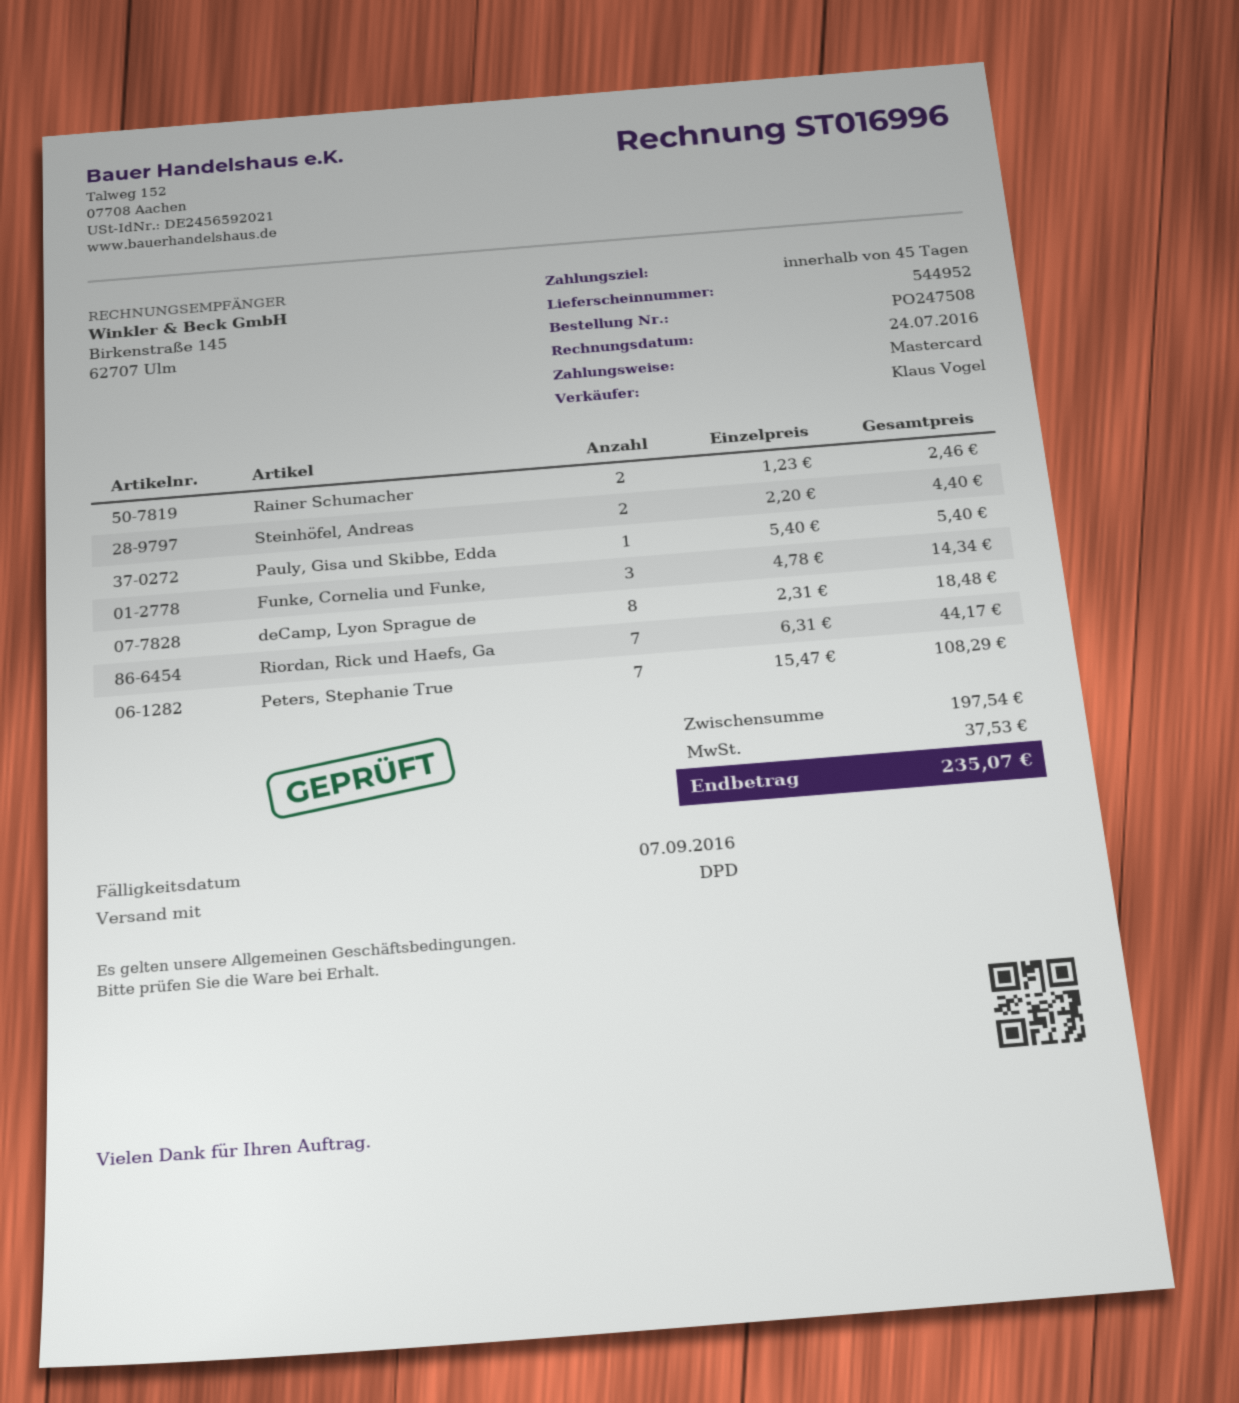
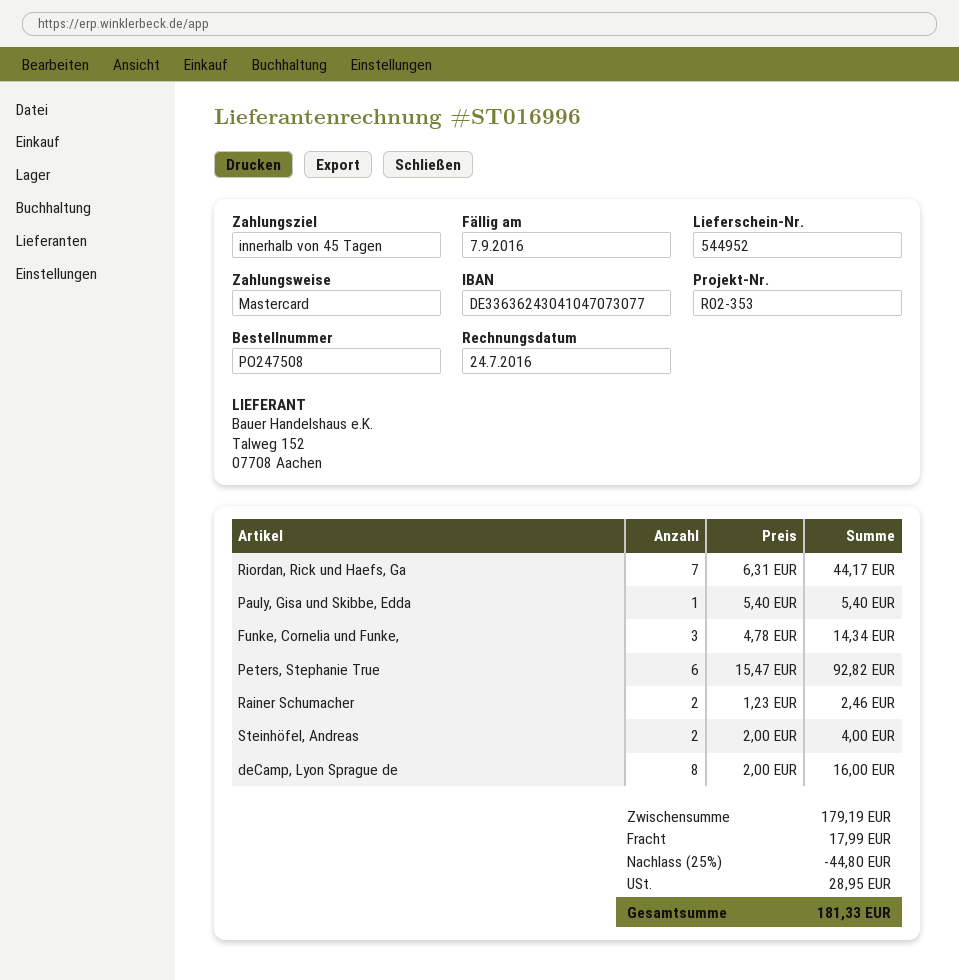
Steinhöfel, Andreas: 2 x 2.20 = 4.40 -> 2 x 2.00 = 4.00
deCamp, Lyon Sprague de: 8 x 2.31 = 18.48 -> 8 x 2.00 = 16.00
Peters, Stephanie True: 7 x 15.47 = 108.29 -> 6 x 15.47 = 92.82
subtotal: 197.54 -> 179.19
discount: none -> 25% = 44.80
shipping: none -> 17.99
tax: 37.53 -> 28.95
total: 235.07 -> 181.33

